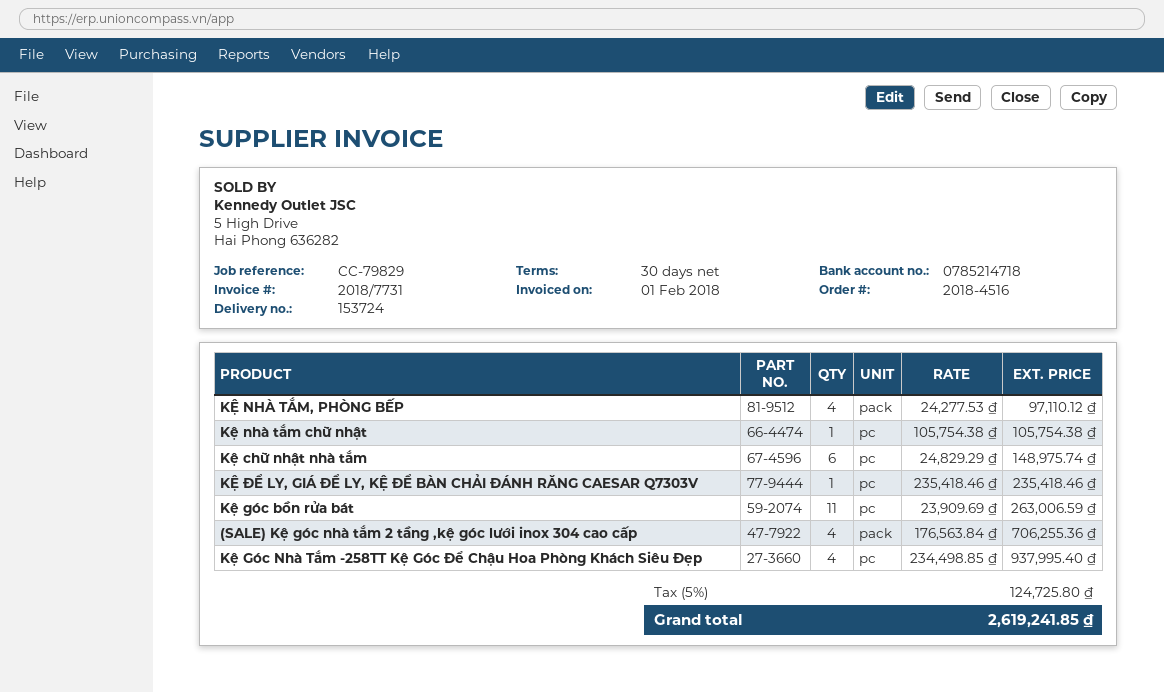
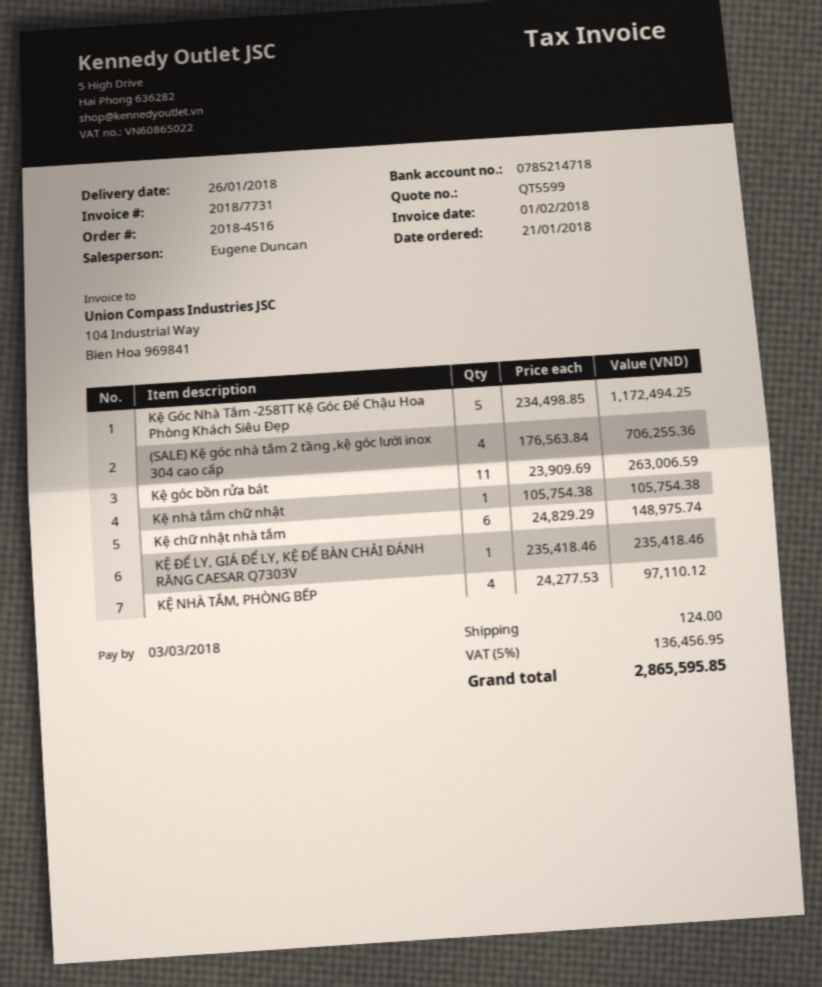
Kệ Góc Nhà Tắm -258TT Kệ Góc Để Chậu Hoa Phòng Khách Siêu Đẹp: 4 x 234498.85 = 937995.40 -> 5 x 234498.85 = 1172494.25
shipping: none -> 124.00
tax: 5% = 124725.80 -> 5% = 136456.95
total: 2619241.85 -> 2865595.85

